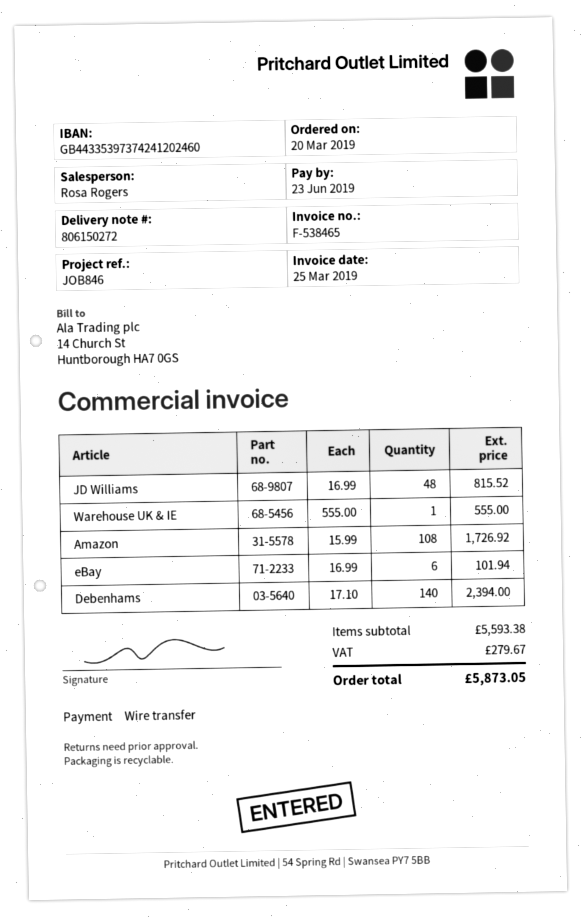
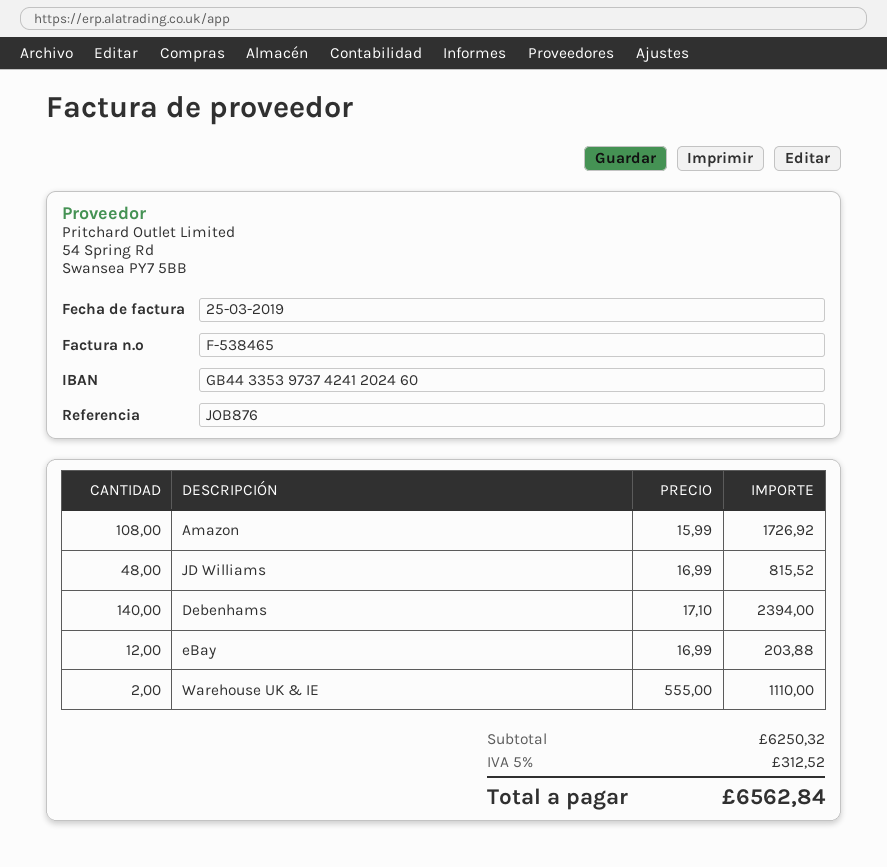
reference: JOB846 -> JOB876
Warehouse UK & IE: 1 x 555.00 = 555.00 -> 2 x 555.00 = 1110.00
eBay: 6 x 16.99 = 101.94 -> 12 x 16.99 = 203.88
subtotal: 5593.38 -> 6250.32
tax: 279.67 -> 312.52
total: 5873.05 -> 6562.84

